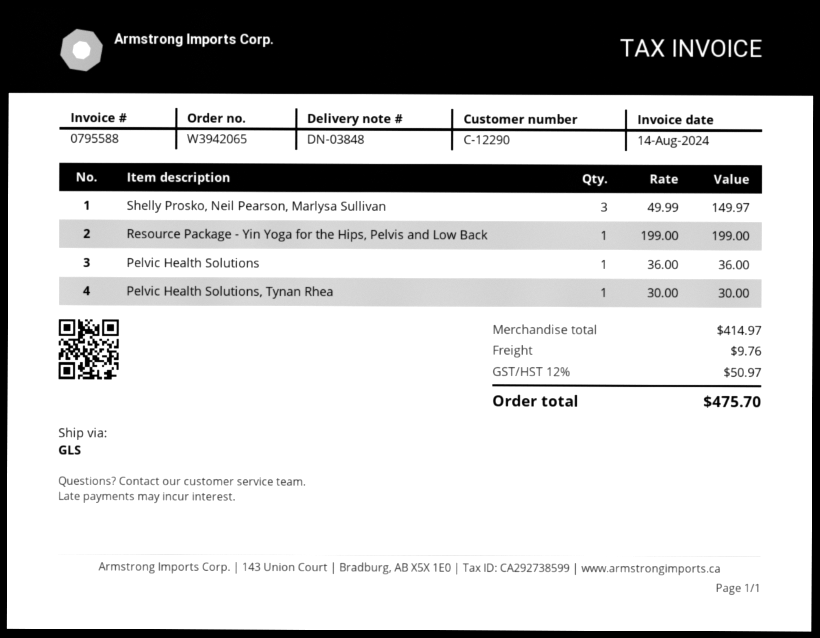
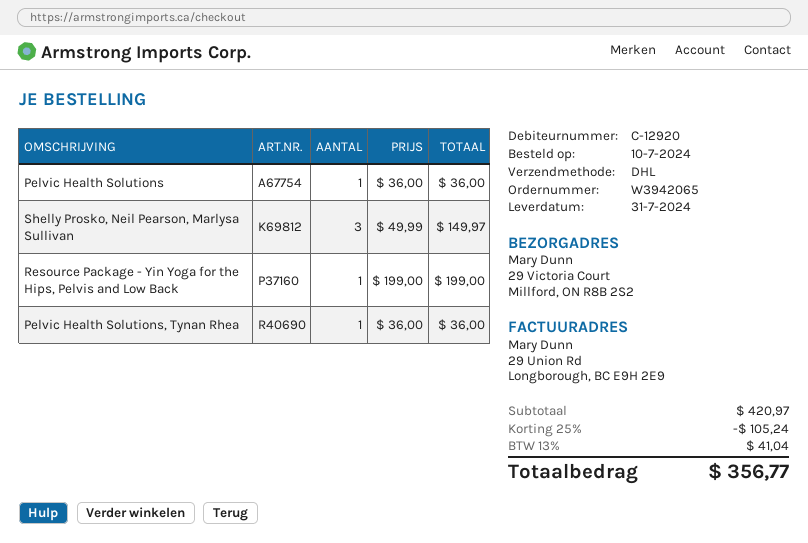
customer number: C-12290 -> C-12920
shipping method: GLS -> DHL
Pelvic Health Solutions, Tynan Rhea: 1 x 30.00 = 30.00 -> 1 x 36.00 = 36.00
subtotal: 414.97 -> 420.97
discount: none -> 25% = 105.24
shipping: 9.76 -> none
tax: 12% = 50.97 -> 13% = 41.04
total: 475.70 -> 356.77

